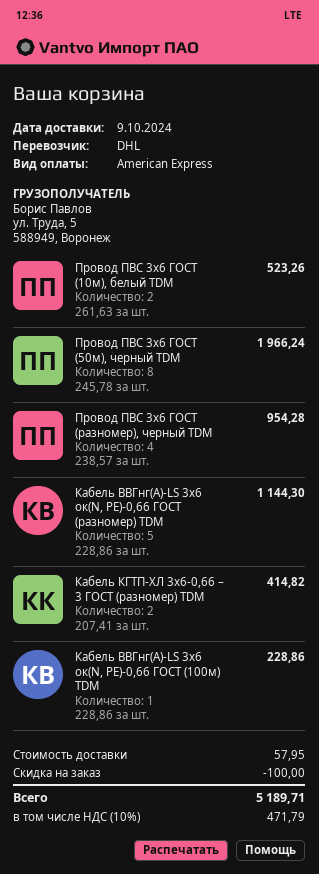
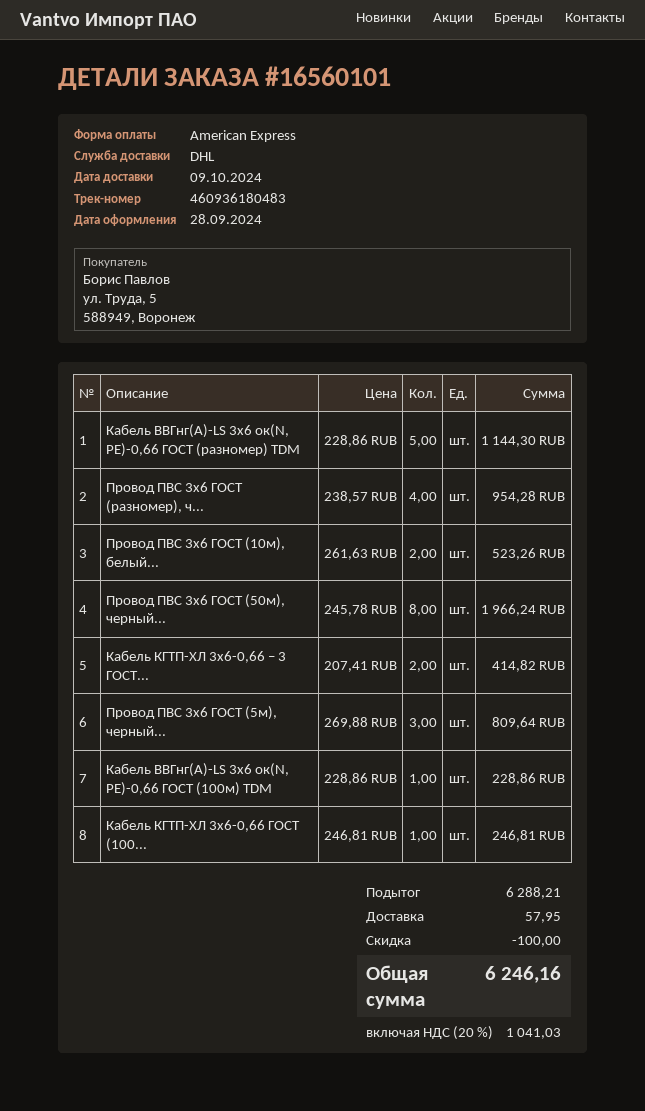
Провод ПВС 3х6 ГОСТ (5м), черный...: none -> 3 x 269.88 = 809.64
Кабель КГТП-ХЛ 3х6-0,66 ГОСТ (100...: none -> 1 x 246.81 = 246.81
tax: 10% = 471.79 -> 20% = 1041.03
total: 5189.71 -> 6246.16

